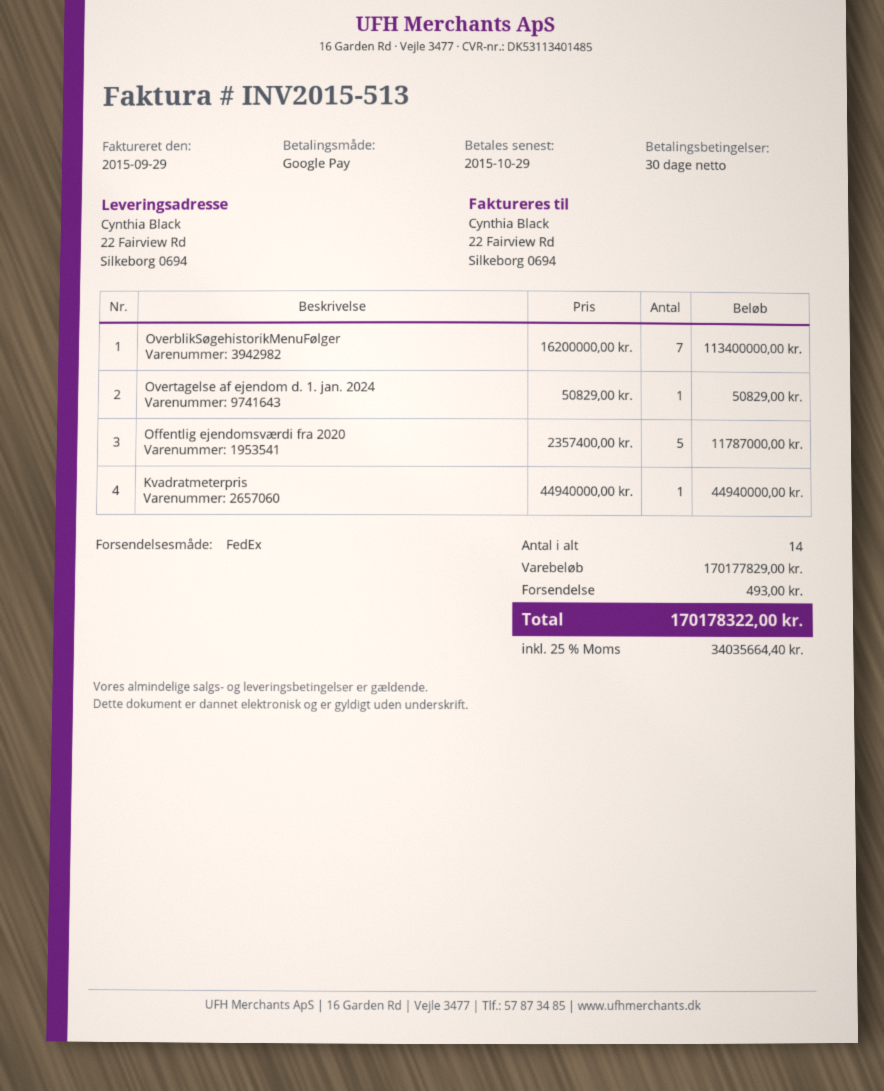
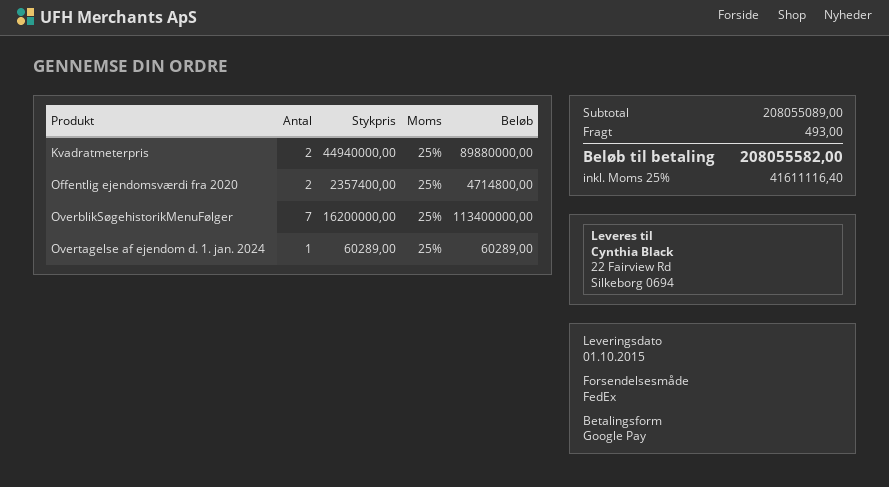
Overtagelse af ejendom d. 1. jan. 2024: 1 x 50829.00 = 50829.00 -> 1 x 60289.00 = 60289.00
Offentlig ejendomsværdi fra 2020: 5 x 2357400.00 = 11787000.00 -> 2 x 2357400.00 = 4714800.00
Kvadratmeterpris: 1 x 44940000.00 = 44940000.00 -> 2 x 44940000.00 = 89880000.00
subtotal: 170177829.00 -> 208055089.00
tax: 25% = 34035664.40 -> 25% = 41611116.40
total: 170178322.00 -> 208055582.00

